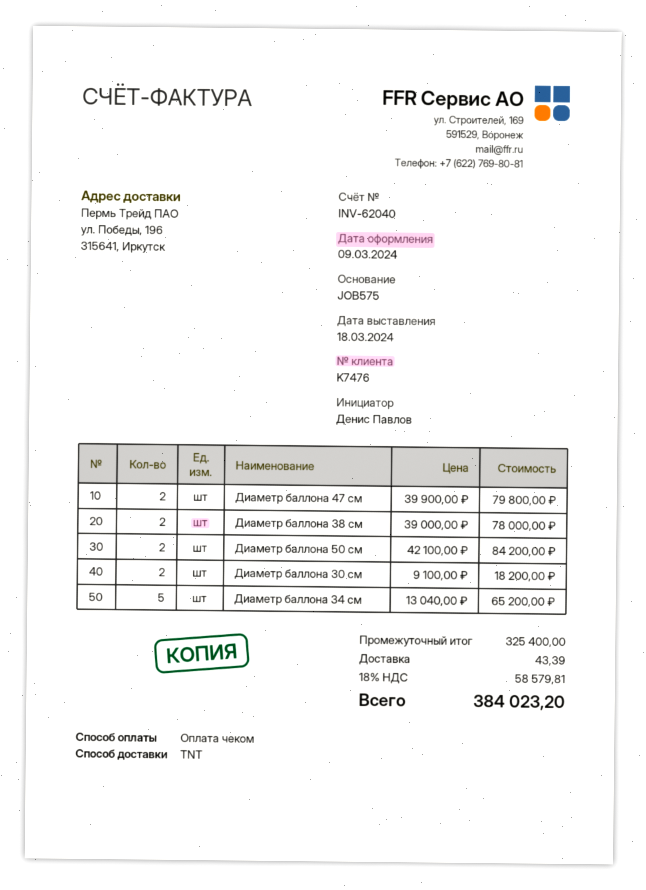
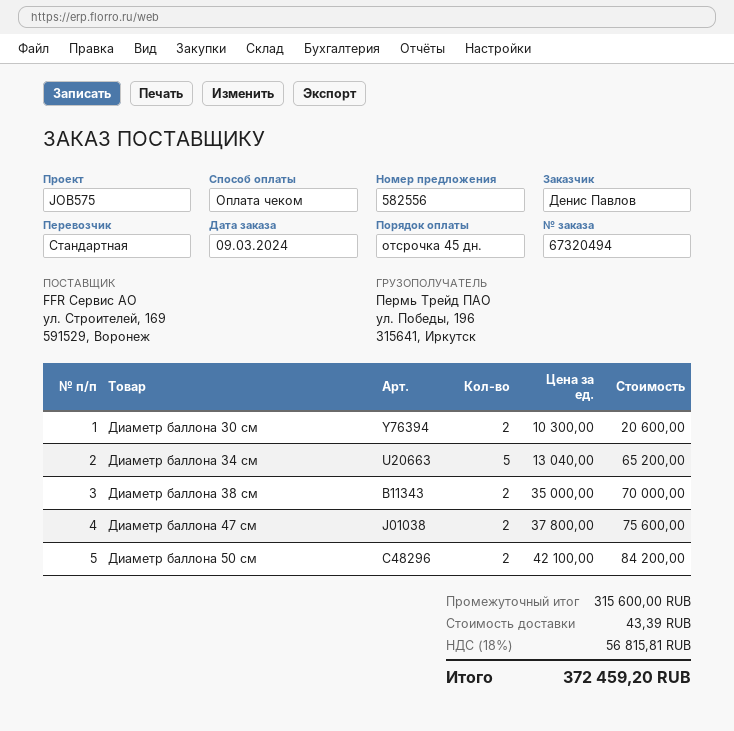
shipping method: TNT -> standard
Диаметр баллона 47 см: 2 x 39900.00 = 79800.00 -> 2 x 37800.00 = 75600.00
Диаметр баллона 38 см: 2 x 39000.00 = 78000.00 -> 2 x 35000.00 = 70000.00
Диаметр баллона 30 см: 2 x 9100.00 = 18200.00 -> 2 x 10300.00 = 20600.00
subtotal: 325400.00 -> 315600.00
tax: 18% = 58579.81 -> 18% = 56815.81
total: 384023.20 -> 372459.20

